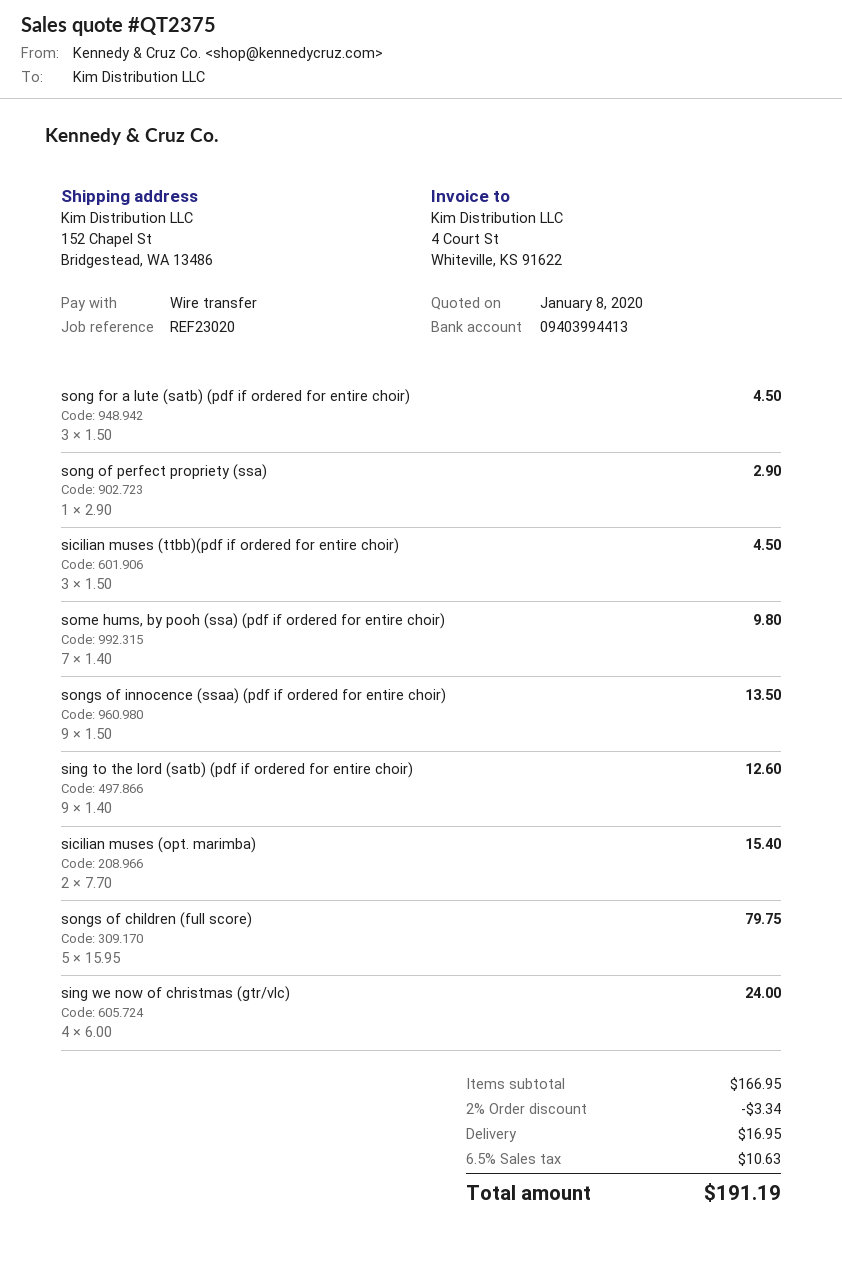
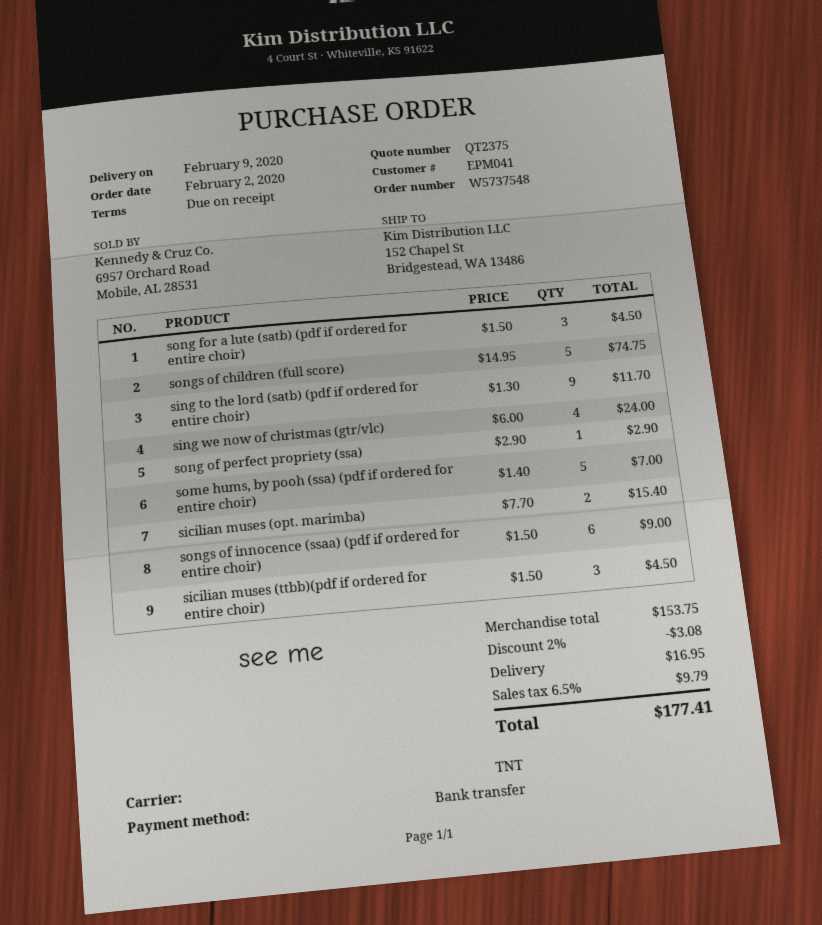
some hums, by pooh (ssa) (pdf if ordered for entire choir): 7 x 1.40 = 9.80 -> 5 x 1.40 = 7.00
songs of innocence (ssaa) (pdf if ordered for entire choir): 9 x 1.50 = 13.50 -> 6 x 1.50 = 9.00
sing to the lord (satb) (pdf if ordered for entire choir): 9 x 1.40 = 12.60 -> 9 x 1.30 = 11.70
songs of children (full score): 5 x 15.95 = 79.75 -> 5 x 14.95 = 74.75
subtotal: 166.95 -> 153.75
discount: 2% = 3.34 -> 2% = 3.08
tax: 6.5% = 10.63 -> 6.5% = 9.79
total: 191.19 -> 177.41

